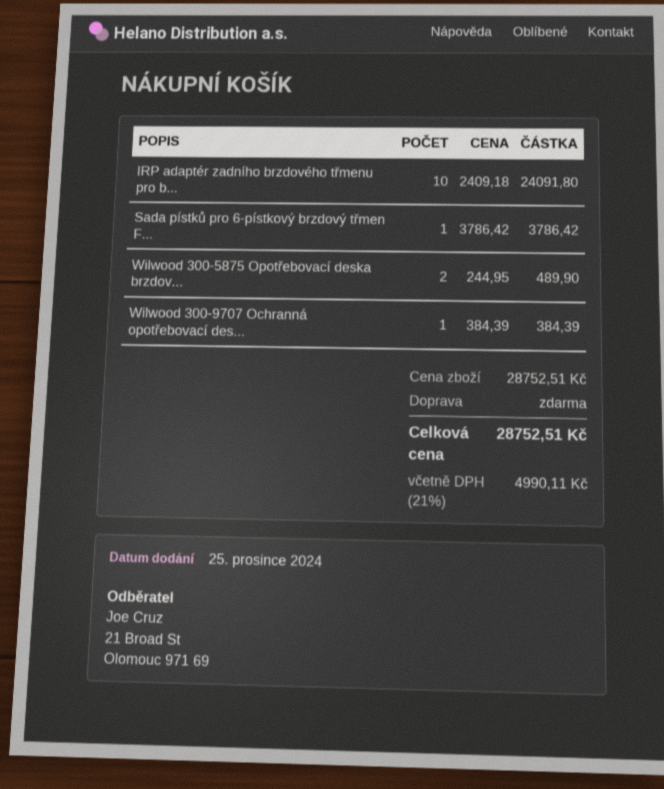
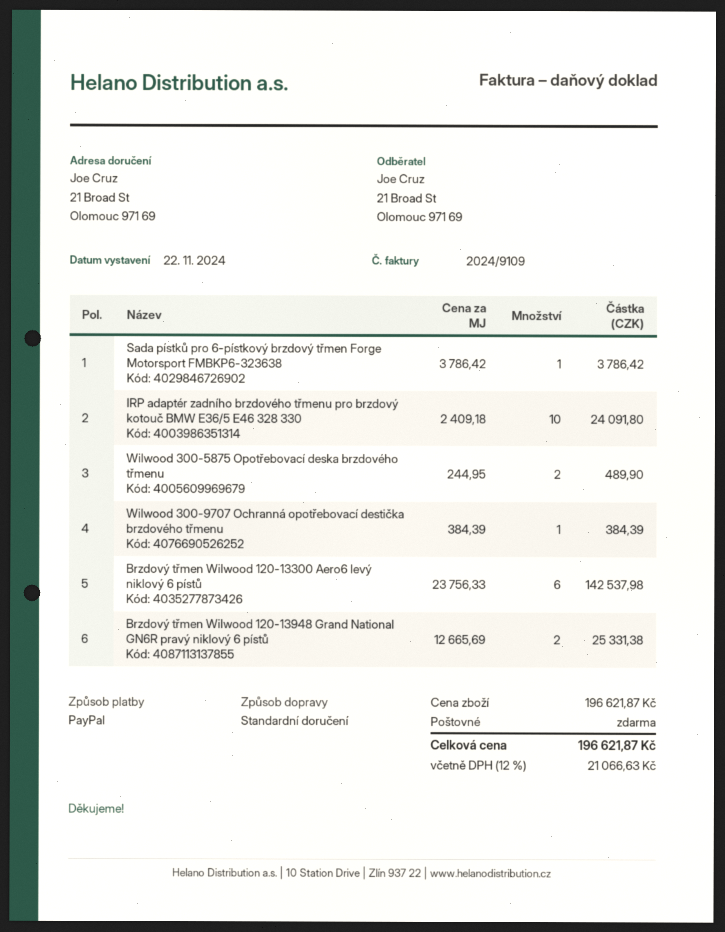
Brzdový třmen Wilwood 120-13300 Aero6 levý niklový 6 pístů: none -> 6 x 23756.33 = 142537.98
Brzdový třmen Wilwood 120-13948 Grand National GN6R pravý niklový 6 pístů: none -> 2 x 12665.69 = 25331.38
subtotal: 28752.51 -> 196621.87
tax: 21% = 4990.11 -> 12% = 21066.63
total: 28752.51 -> 196621.87

